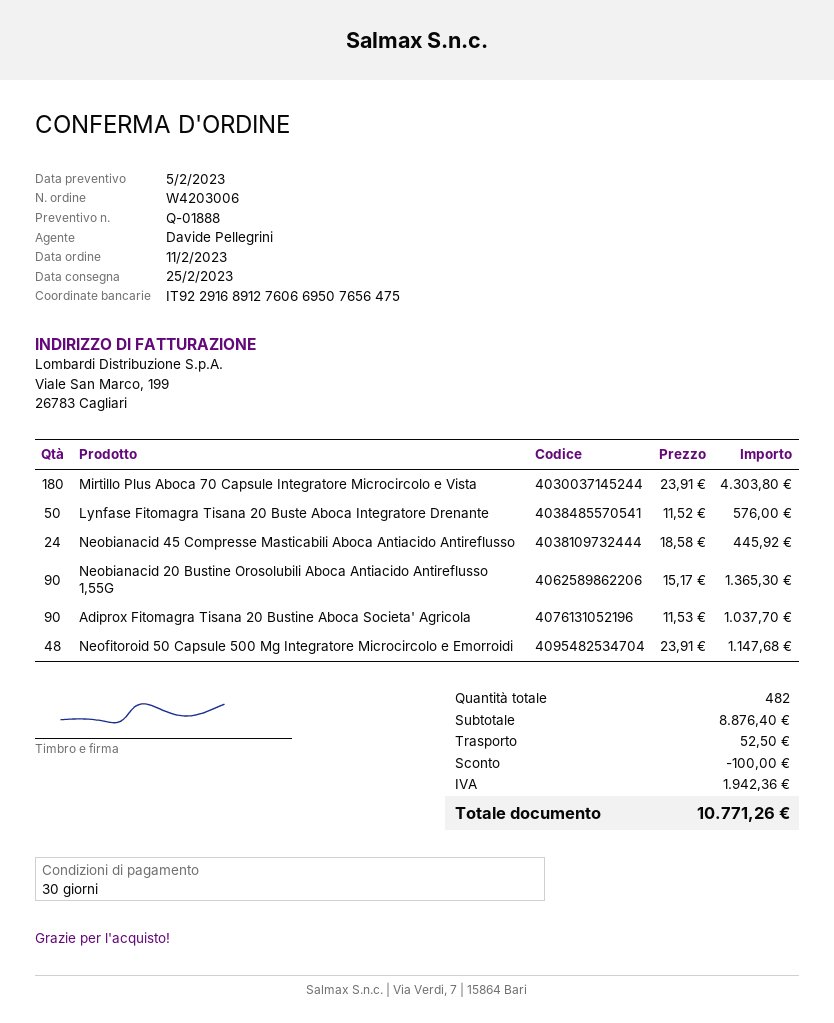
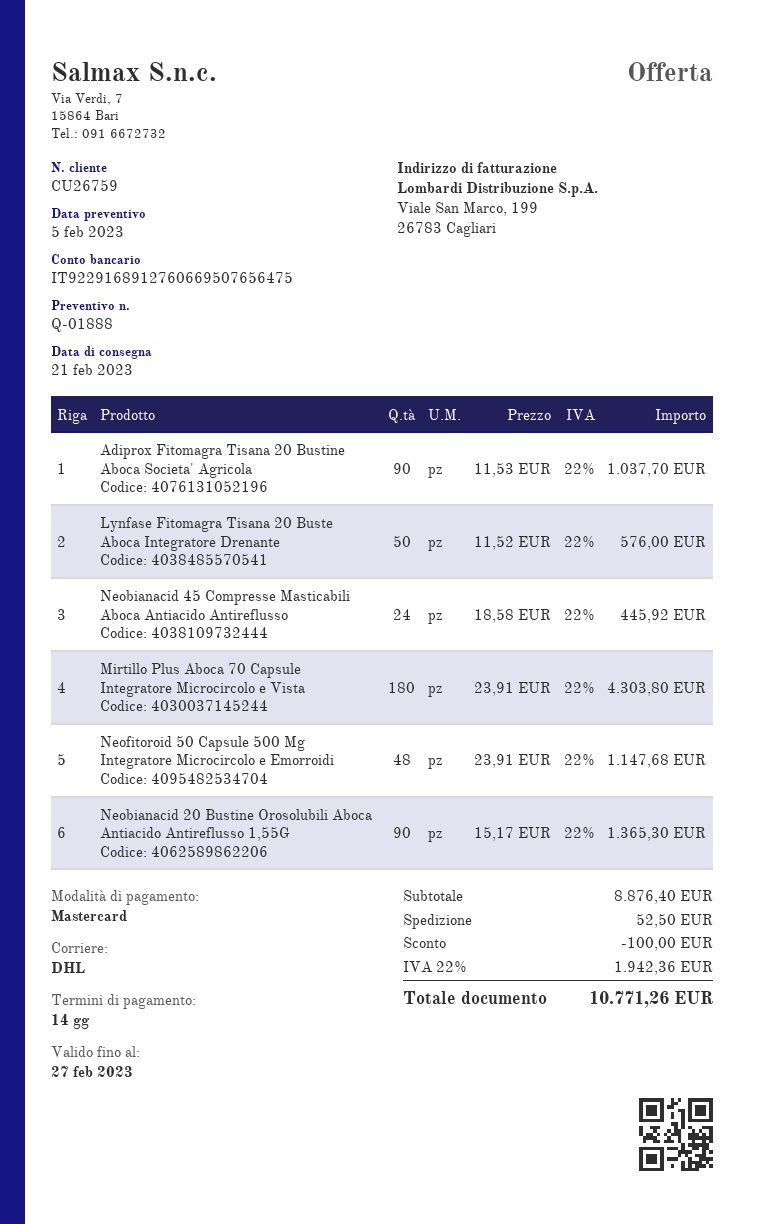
delivery date: 2023-02-25 -> 2023-02-21
payment terms: 30 days -> 14 days

